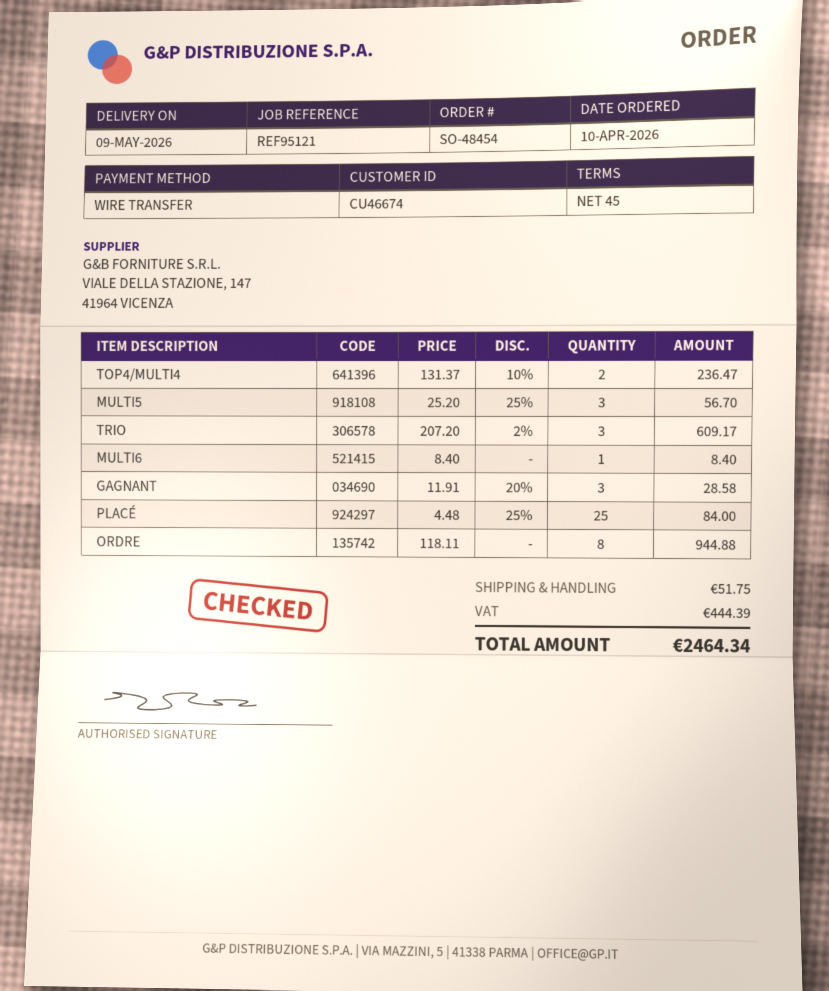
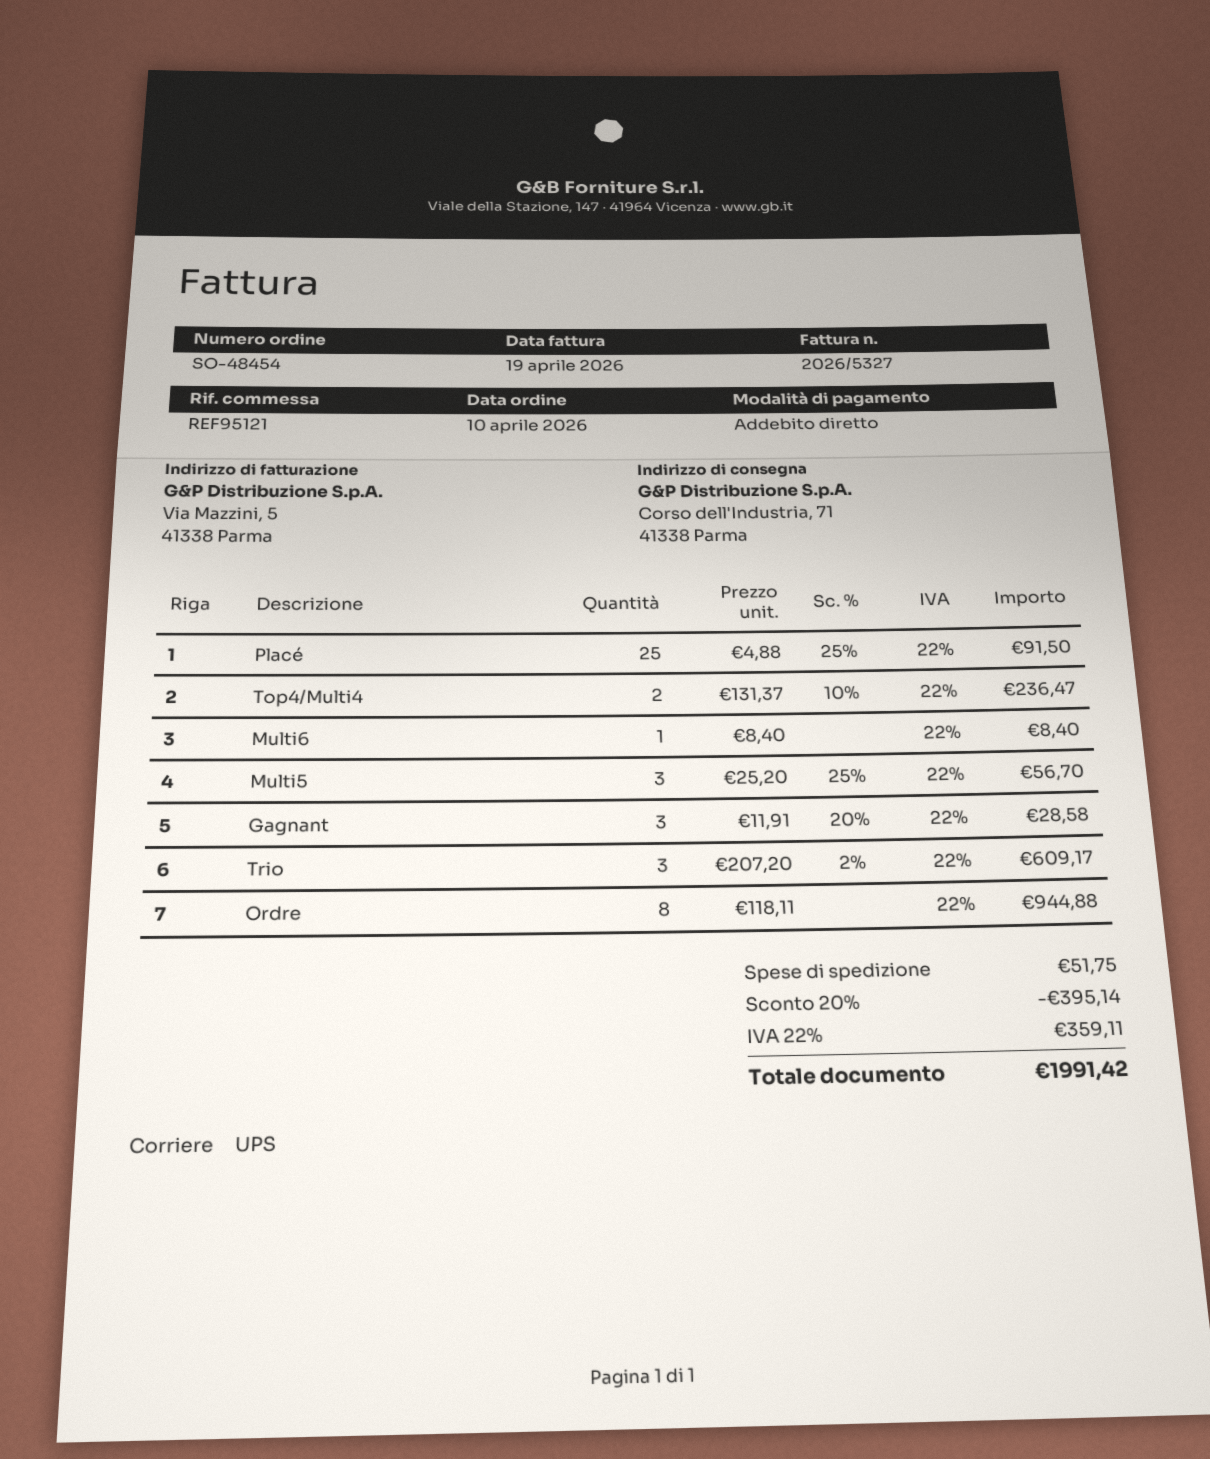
payment method: bank transfer -> direct debit
PLACÉ: 25 x 4.48 - 25% = 84.00 -> 25 x 4.88 - 25% = 91.50
discount: none -> 20% = 395.14
tax: 444.39 -> 359.11
total: 2464.34 -> 1991.42

